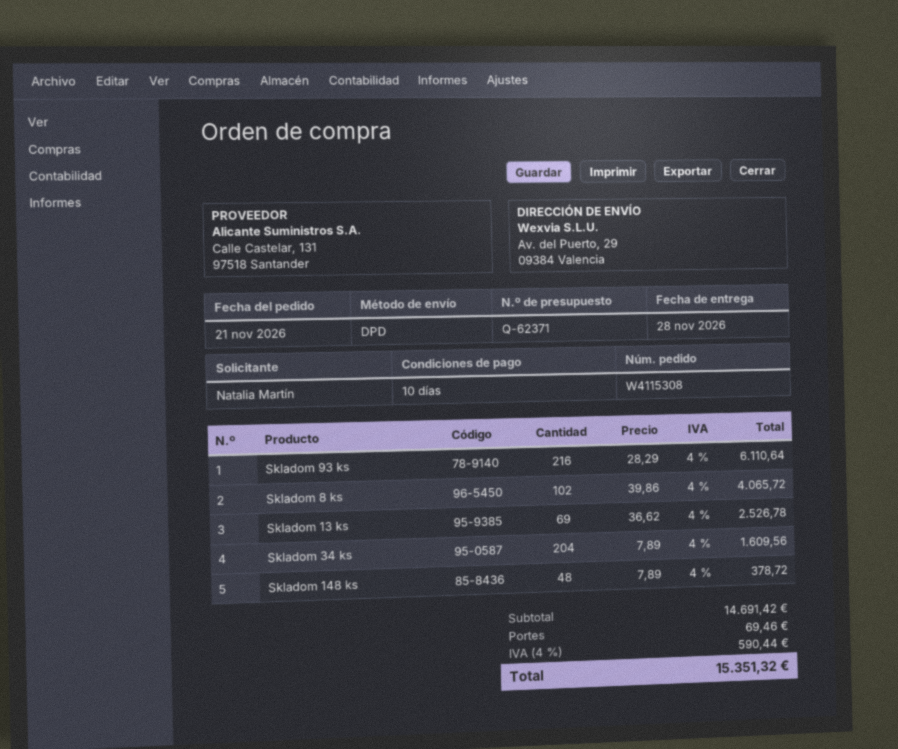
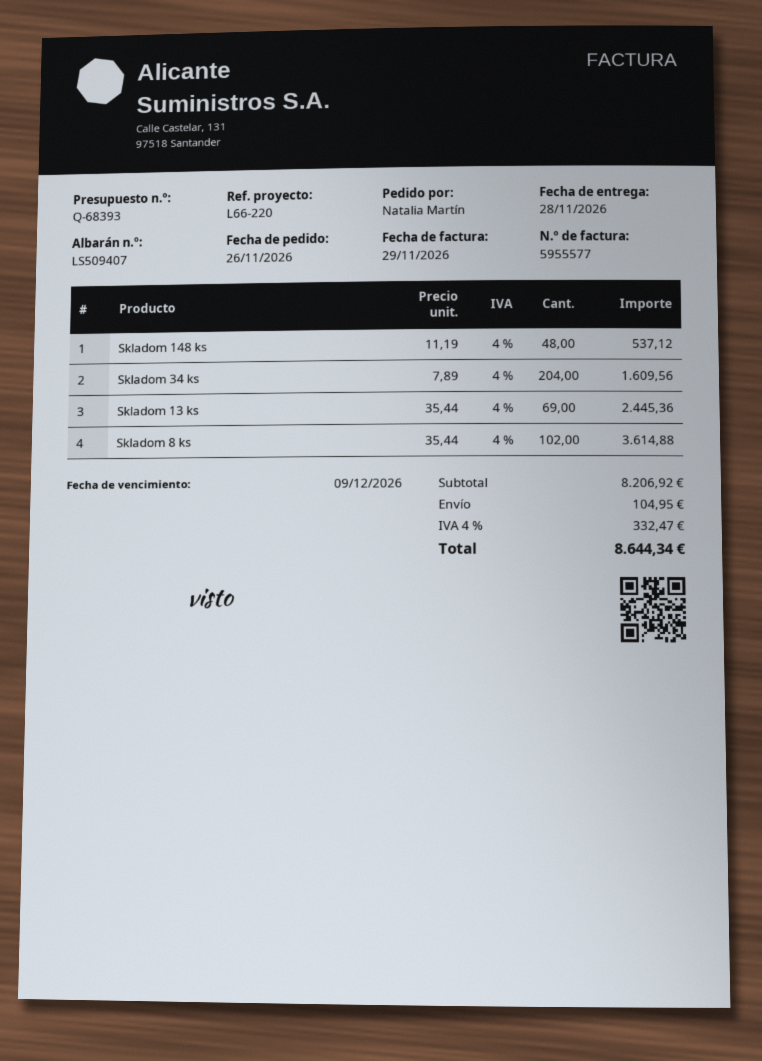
quote number: Q-62371 -> Q-68393
order date: 2026-11-21 -> 2026-11-26
Skladom 93 ks: 216 x 28.29 = 6110.64 -> none
Skladom 8 ks: 102 x 39.86 = 4065.72 -> 102 x 35.44 = 3614.88
Skladom 13 ks: 69 x 36.62 = 2526.78 -> 69 x 35.44 = 2445.36
Skladom 148 ks: 48 x 7.89 = 378.72 -> 48 x 11.19 = 537.12
subtotal: 14691.42 -> 8206.92
shipping: 69.46 -> 104.95
tax: 4% = 590.44 -> 4% = 332.47
total: 15351.32 -> 8644.34

